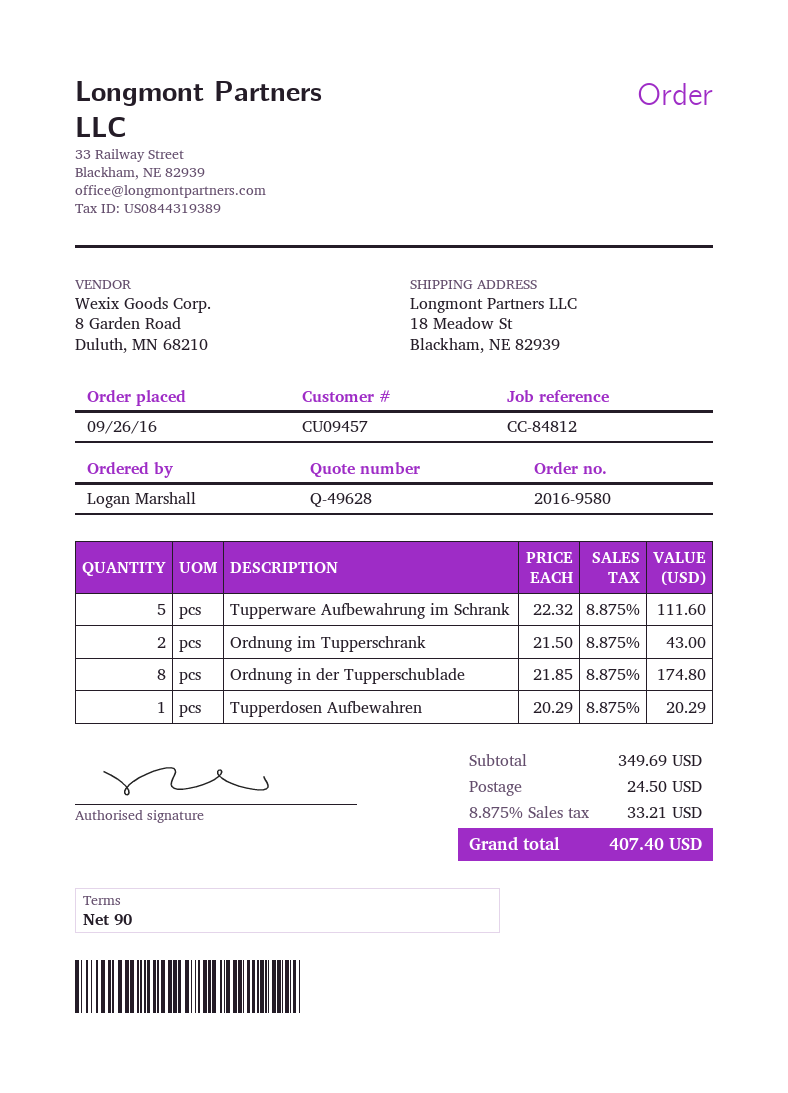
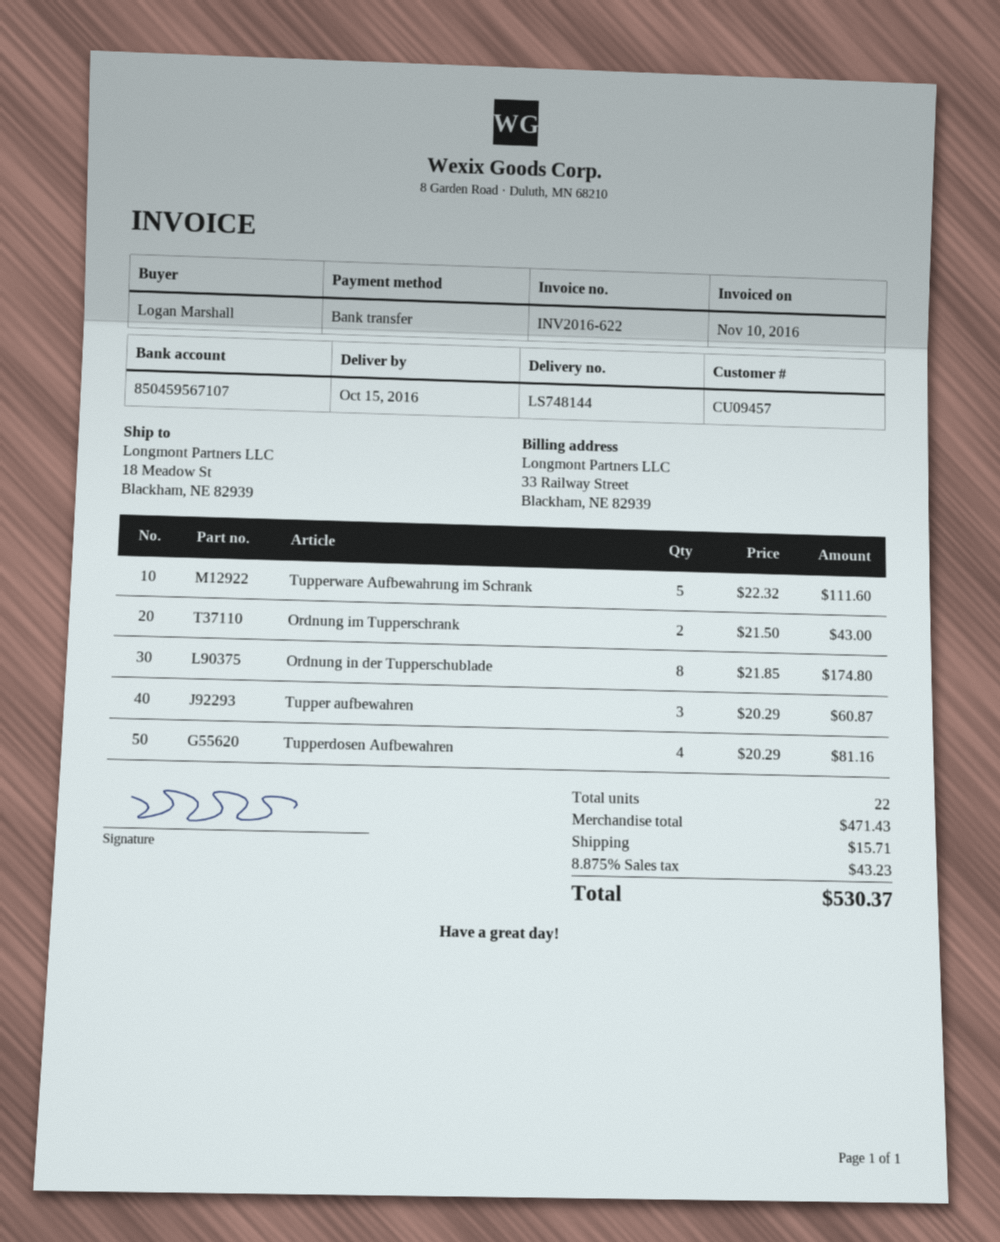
Tupperdosen Aufbewahren: 1 x 20.29 = 20.29 -> 4 x 20.29 = 81.16
Tupper aufbewahren: none -> 3 x 20.29 = 60.87
subtotal: 349.69 -> 471.43
shipping: 24.50 -> 15.71
tax: 8.875% = 33.21 -> 8.875% = 43.23
total: 407.40 -> 530.37

